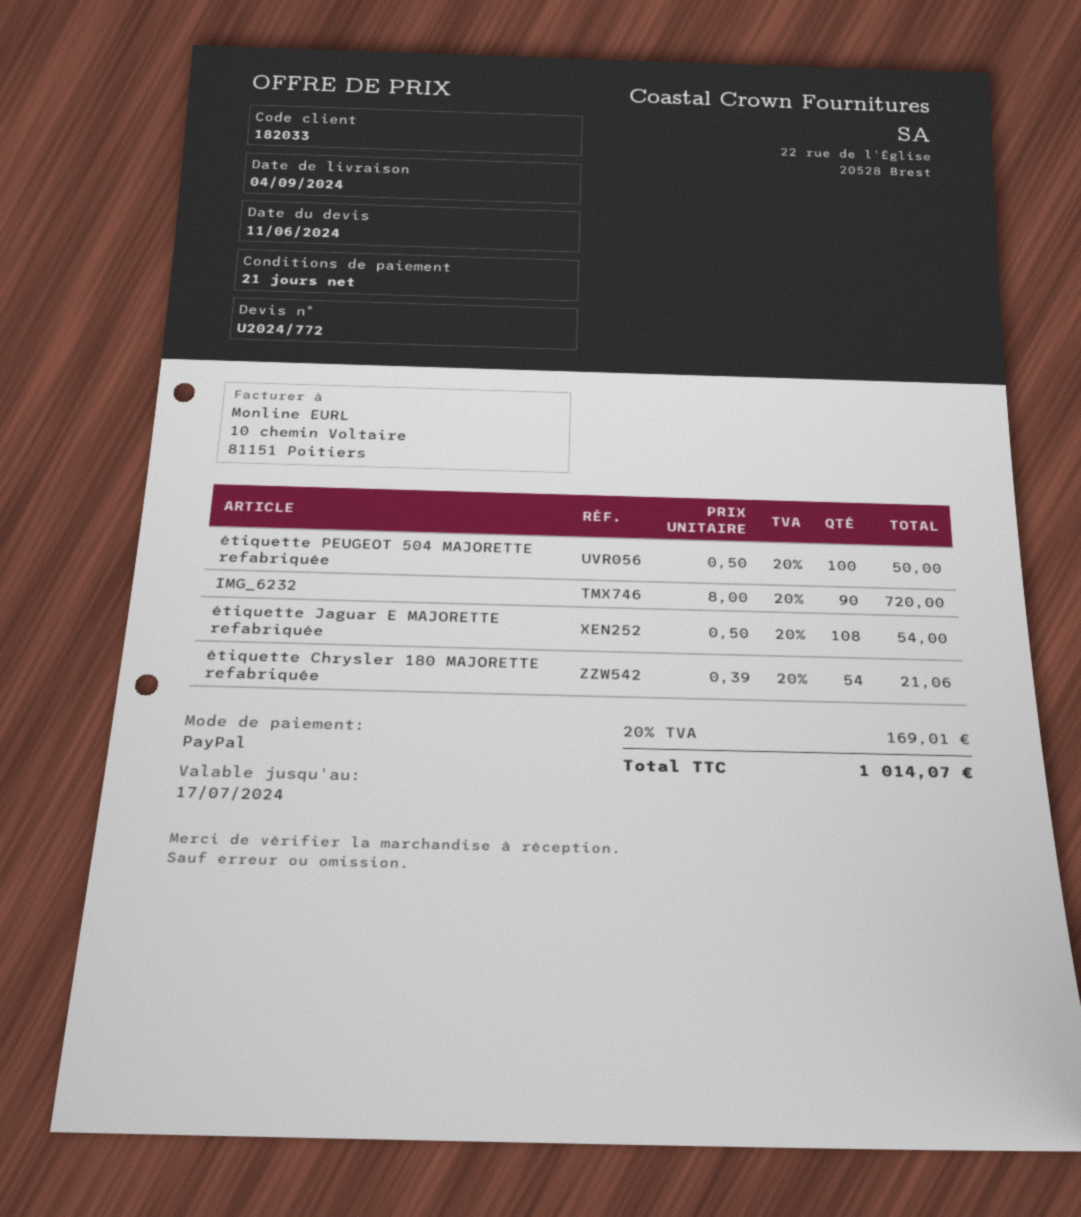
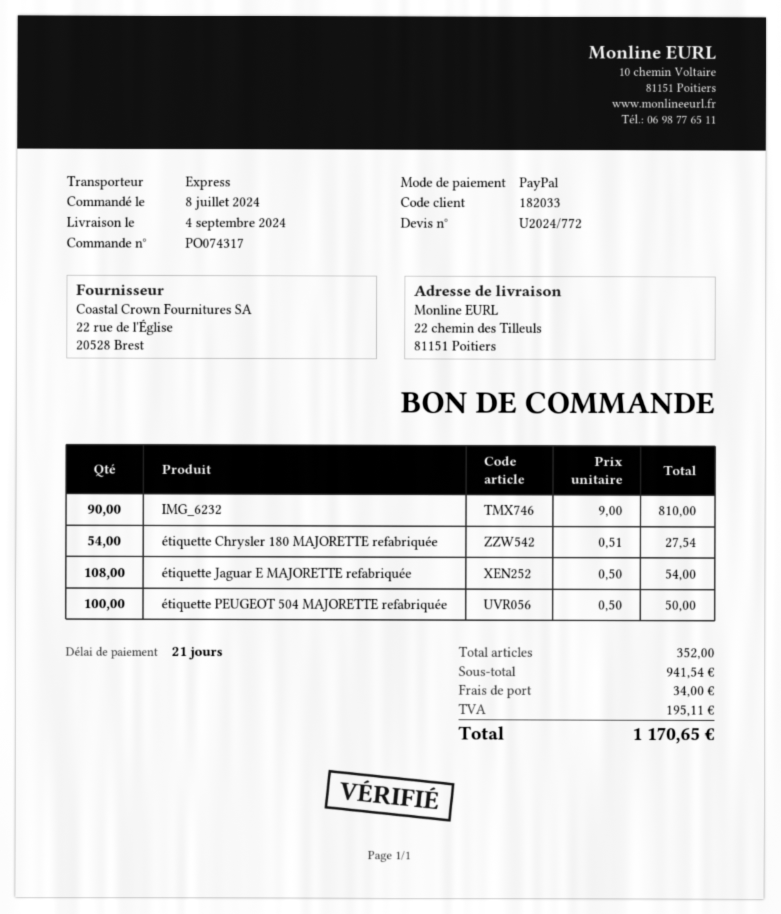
IMG_6232: 90 x 8.00 = 720.00 -> 90 x 9.00 = 810.00
étiquette Chrysler 180 MAJORETTE refabriquée: 54 x 0.39 = 21.06 -> 54 x 0.51 = 27.54
shipping: none -> 34.00
tax: 169.01 -> 195.11
total: 1014.07 -> 1170.65

